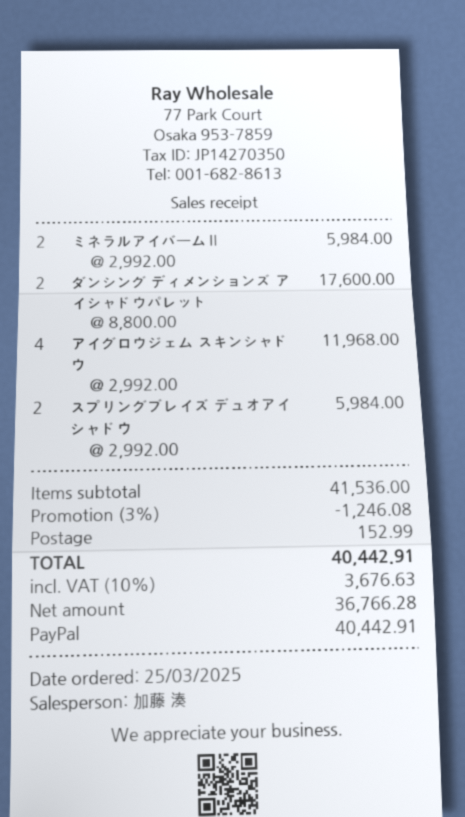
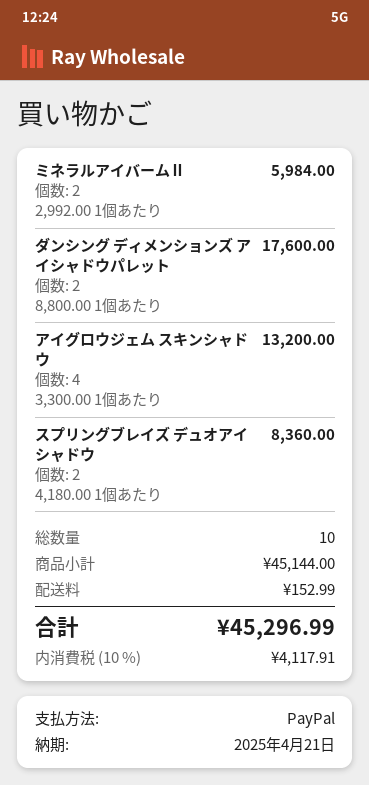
アイグロウジェム スキンシャドウ: 4 x 2992.00 = 11968.00 -> 4 x 3300.00 = 13200.00
スプリングブレイズ デュオアイシャドウ: 2 x 2992.00 = 5984.00 -> 2 x 4180.00 = 8360.00
subtotal: 41536.00 -> 45144.00
discount: 3% = 1246.08 -> none
tax: 10% = 3676.63 -> 10% = 4117.91
total: 40442.91 -> 45296.99

